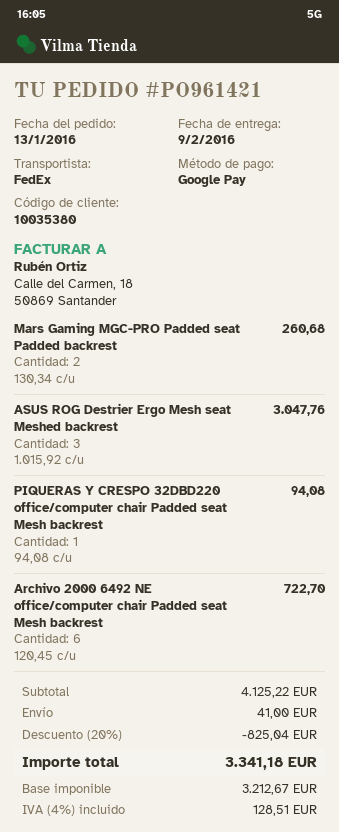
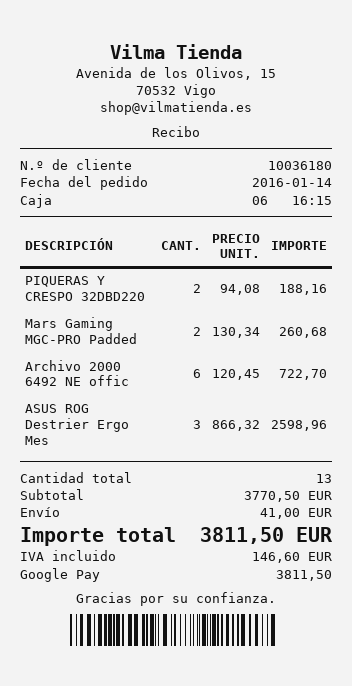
order date: 2016-01-13 -> 2016-01-14
customer number: 10035380 -> 10036180
ASUS ROG Destrier Ergo Mesh seat Meshed backrest: 3 x 1015.92 = 3047.76 -> 3 x 866.32 = 2598.96
PIQUERAS Y CRESPO 32DBD220 office/computer chair Padded seat Mesh backrest: 1 x 94.08 = 94.08 -> 2 x 94.08 = 188.16
subtotal: 4125.22 -> 3770.50
discount: 20% = 825.04 -> none
tax: 128.51 -> 146.60
total: 3341.18 -> 3811.50

